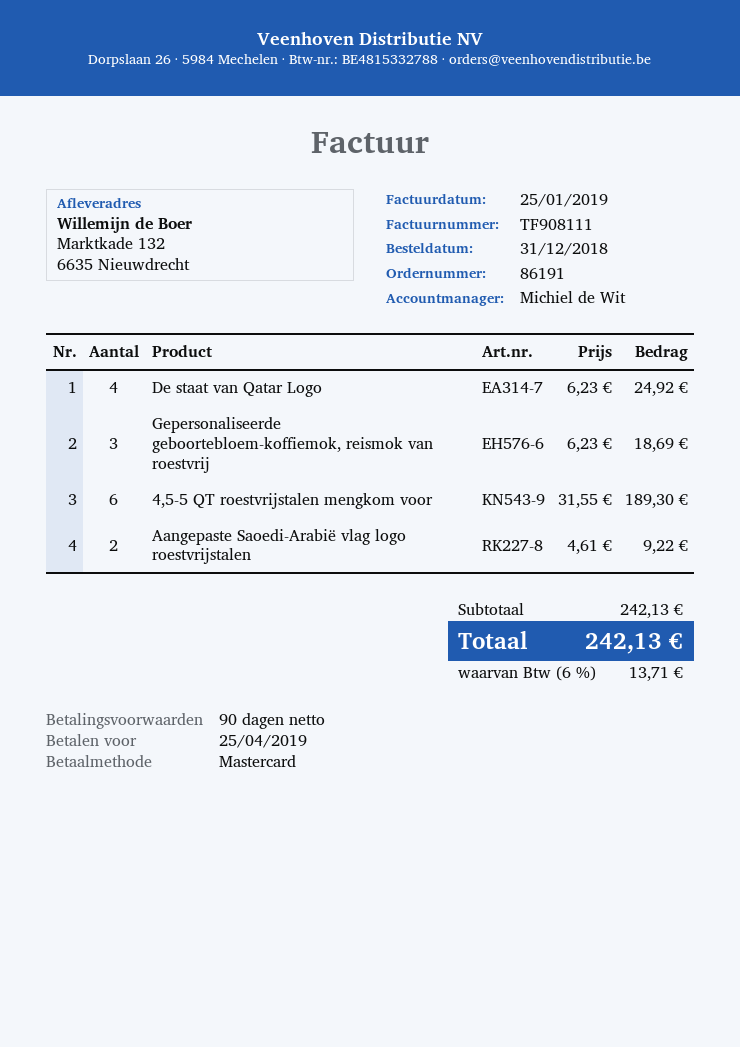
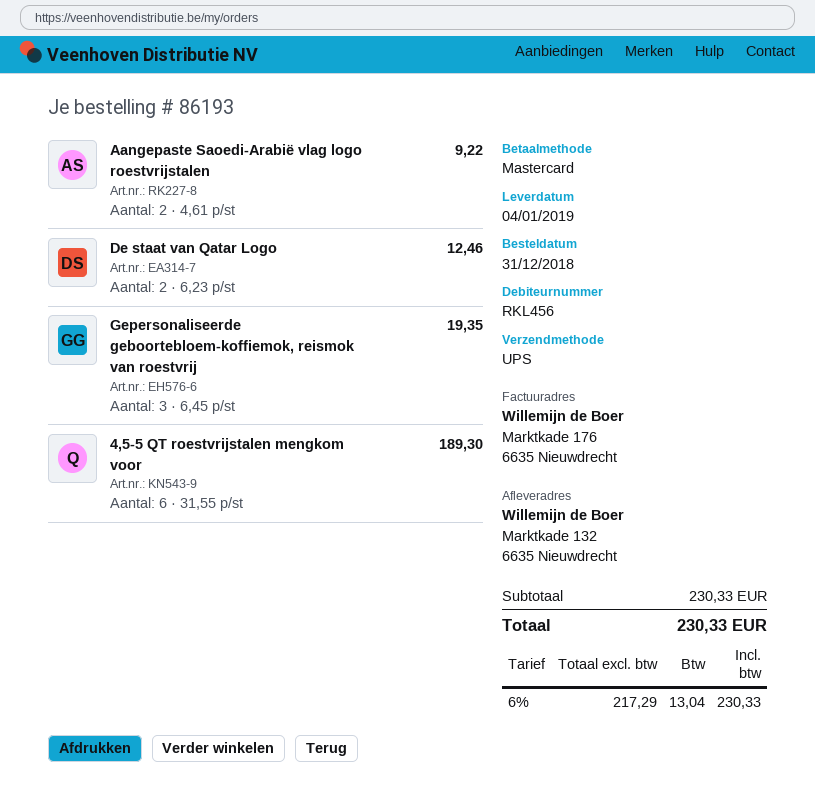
order number: 86191 -> 86193
De staat van Qatar Logo: 4 x 6.23 = 24.92 -> 2 x 6.23 = 12.46
Gepersonaliseerde geboortebloem-koffiemok, reismok van roestvrij: 3 x 6.23 = 18.69 -> 3 x 6.45 = 19.35
subtotal: 242.13 -> 230.33
tax: 6% = 13.71 -> 6% = 13.04
total: 242.13 -> 230.33

